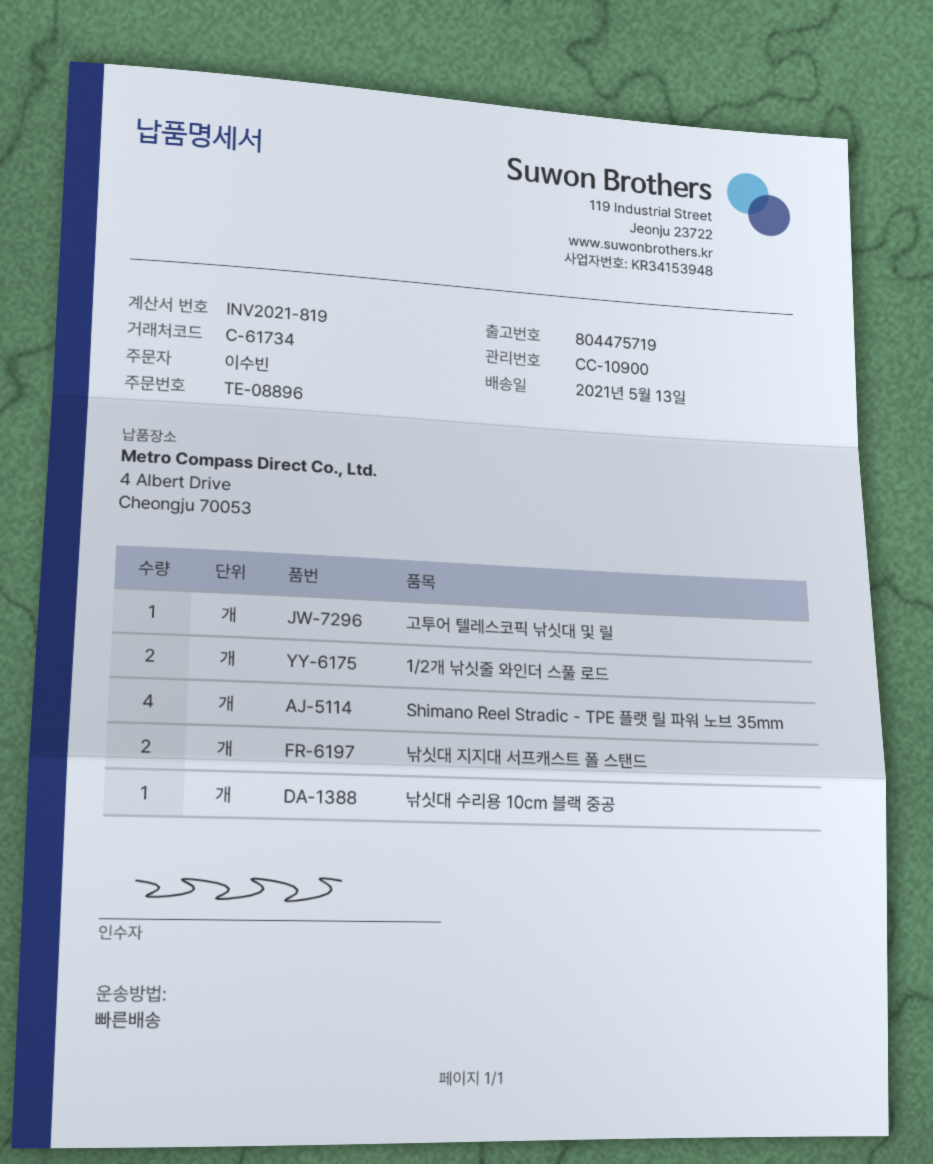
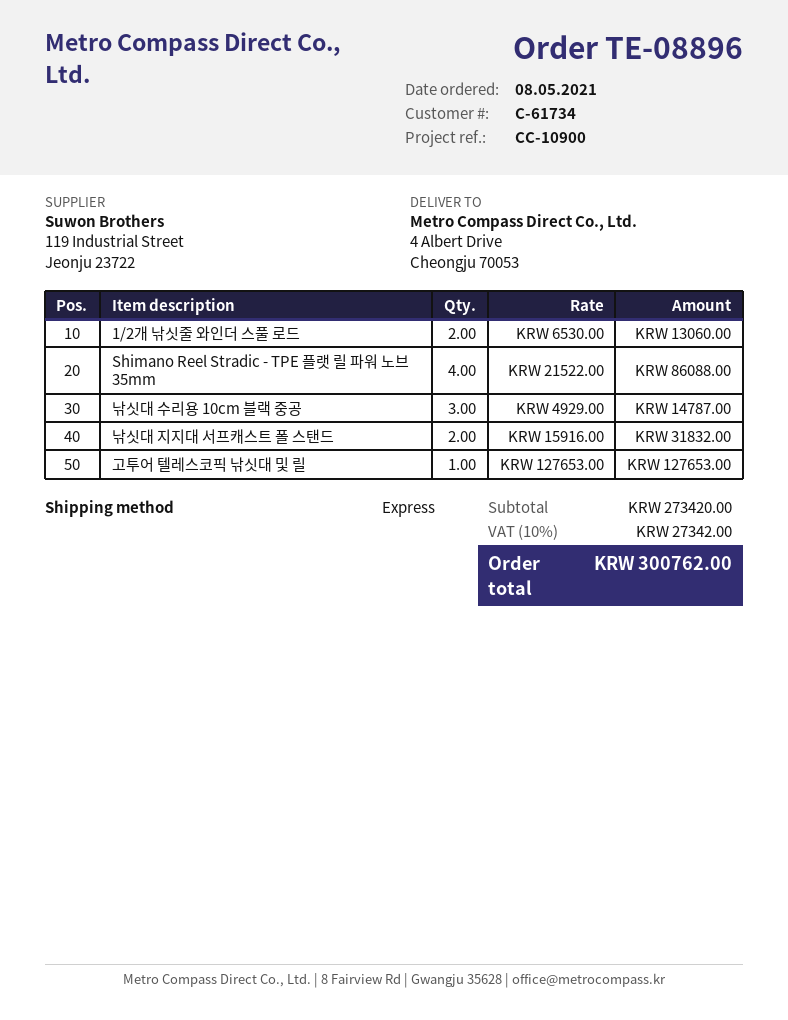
낚싯대 수리용 10cm 블랙 중공: 1 -> 3

